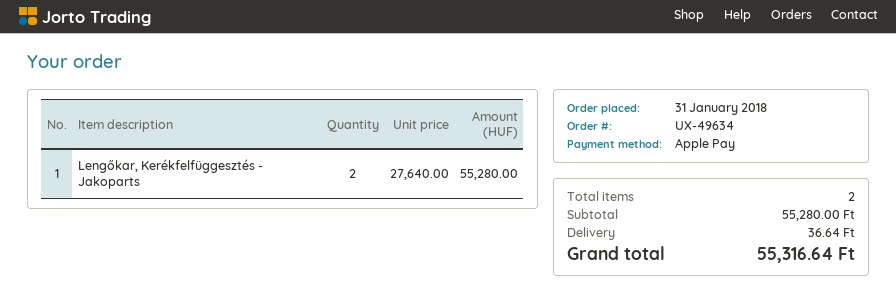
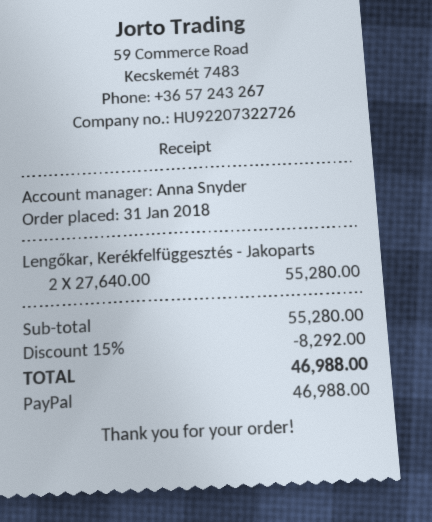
payment method: Apple Pay -> PayPal
discount: none -> 15% = 8292.00
shipping: 36.64 -> none
total: 55316.64 -> 46988.00

